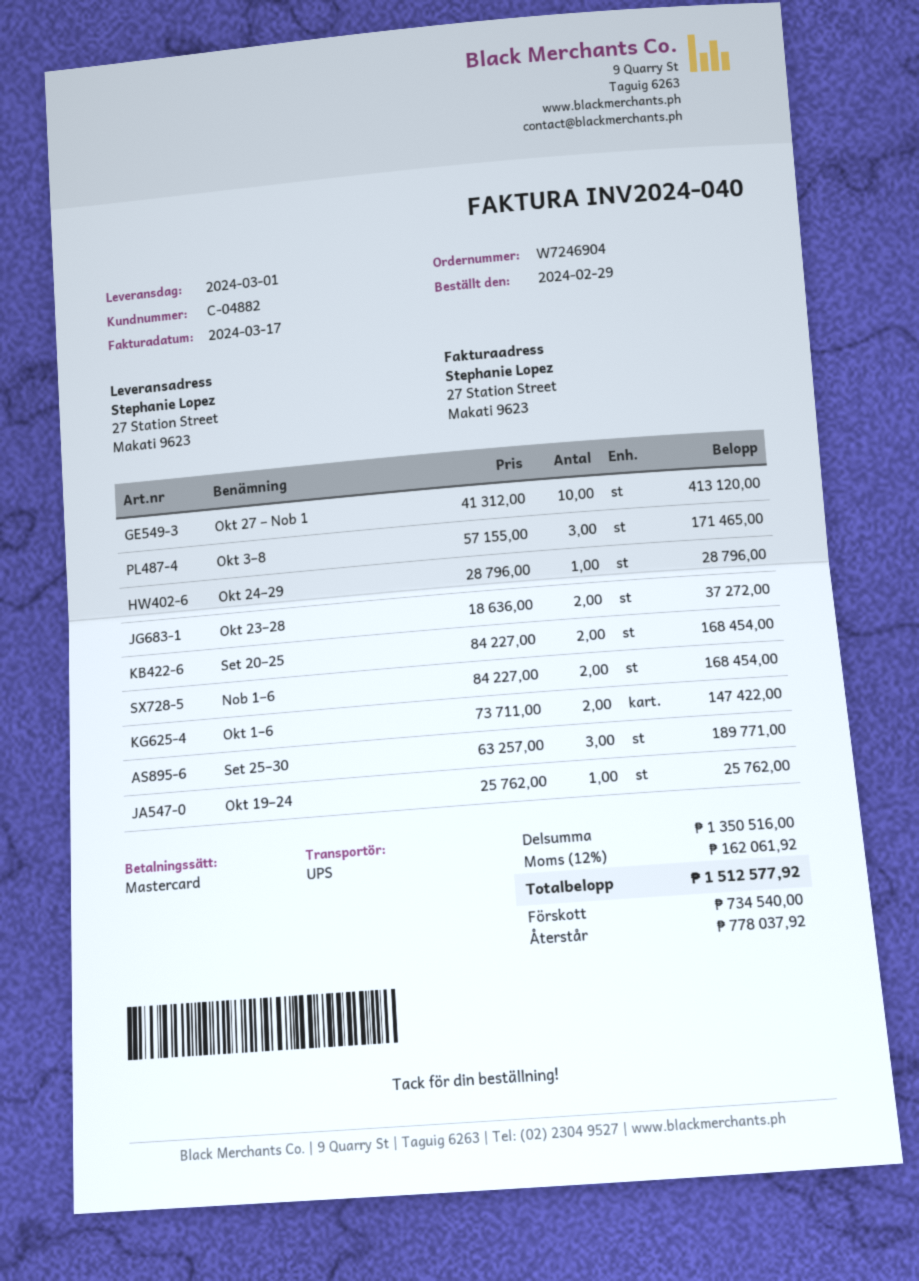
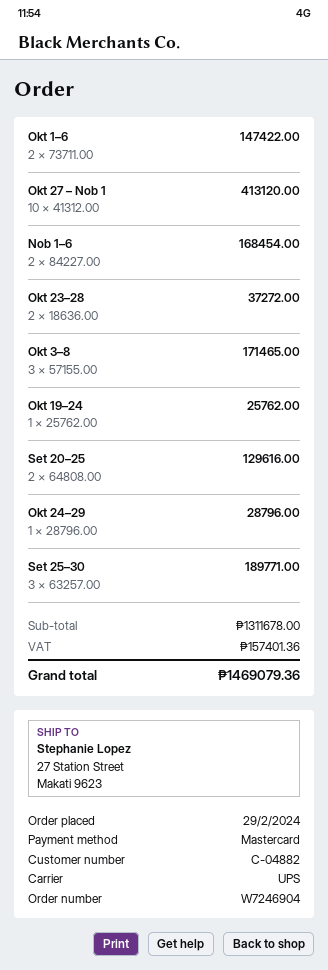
Set 20–25: 2 x 84227.00 = 168454.00 -> 2 x 64808.00 = 129616.00
subtotal: 1350516.00 -> 1311678.00
tax: 162061.92 -> 157401.36
total: 1512577.92 -> 1469079.36

